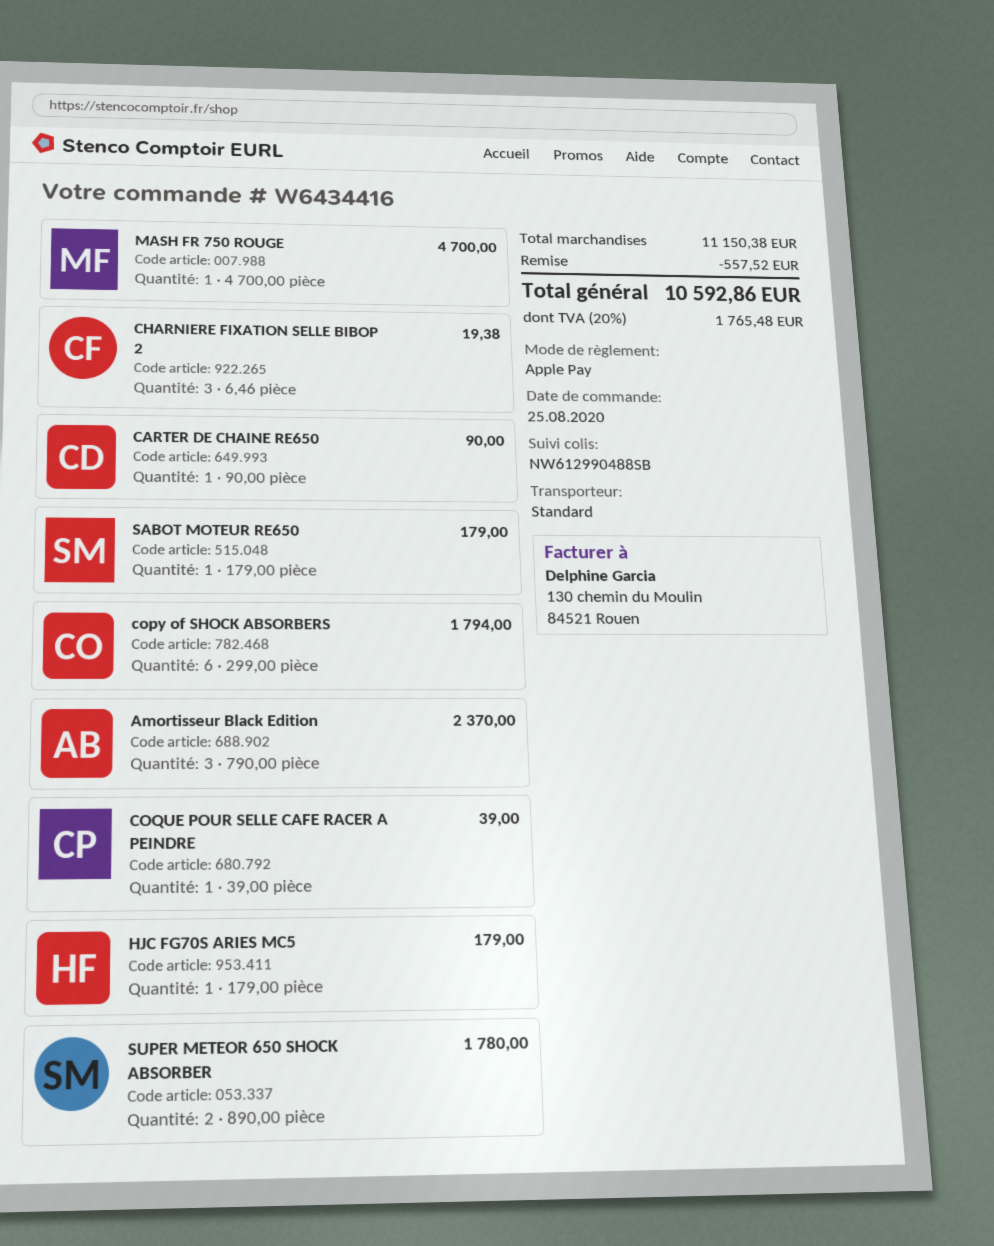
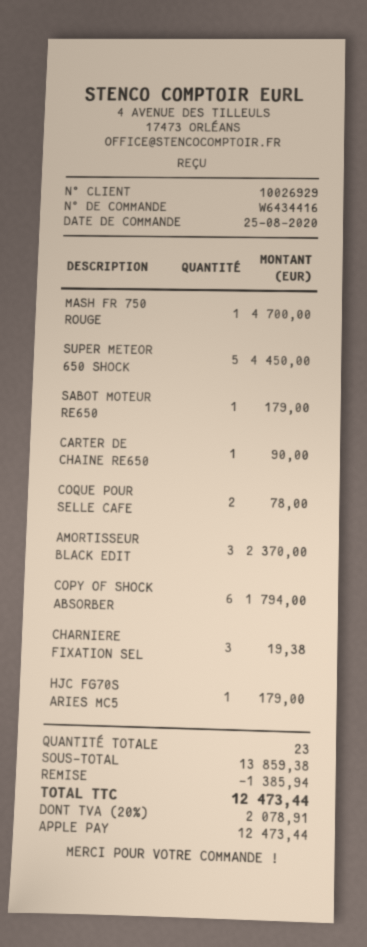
COQUE POUR SELLE CAFE RACER A PEINDRE: 1 for 39.00 -> 2 for 78.00
SUPER METEOR 650 SHOCK ABSORBER: 2 for 1780.00 -> 5 for 4450.00
subtotal: 11150.38 -> 13859.38
discount: 557.52 -> 1385.94
tax: 20% = 1765.48 -> 20% = 2078.91
total: 10592.86 -> 12473.44

